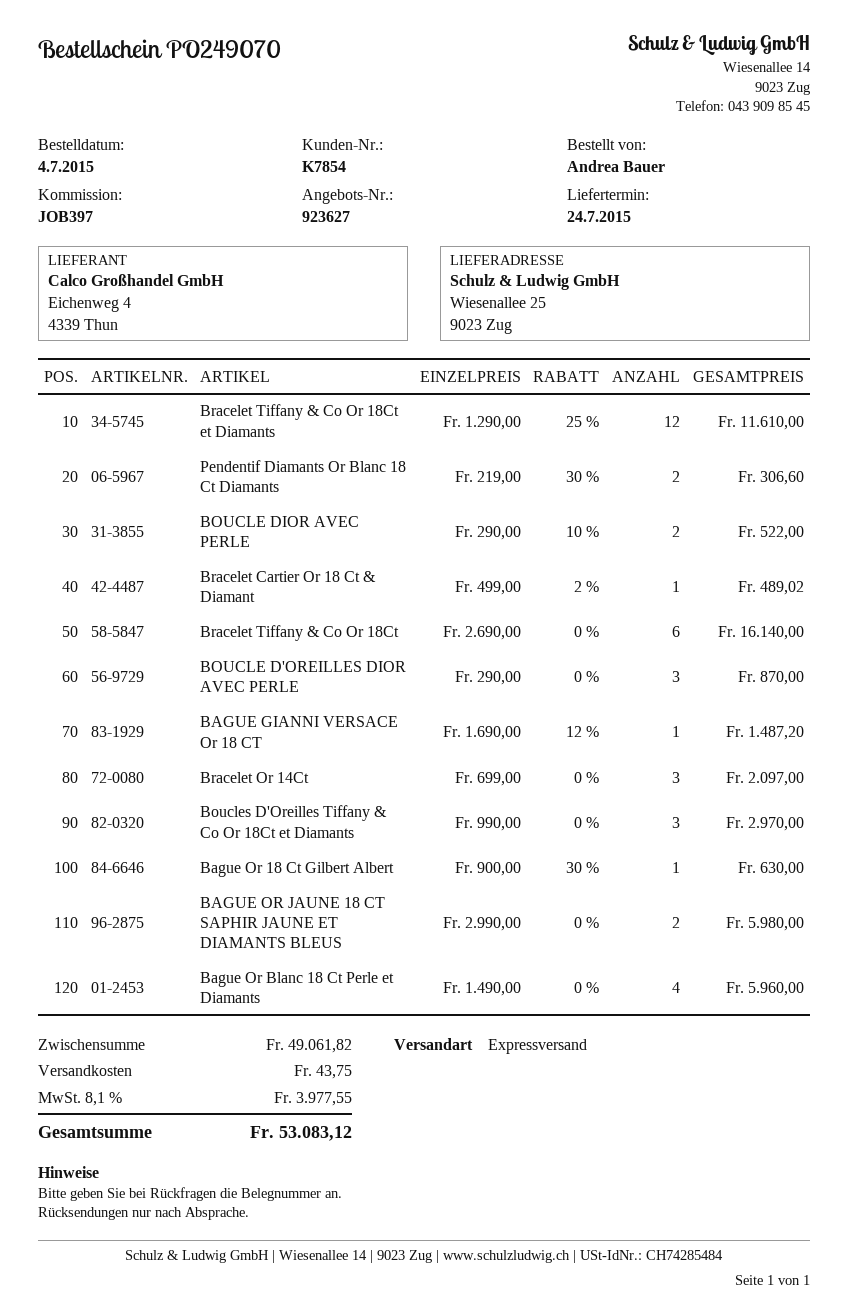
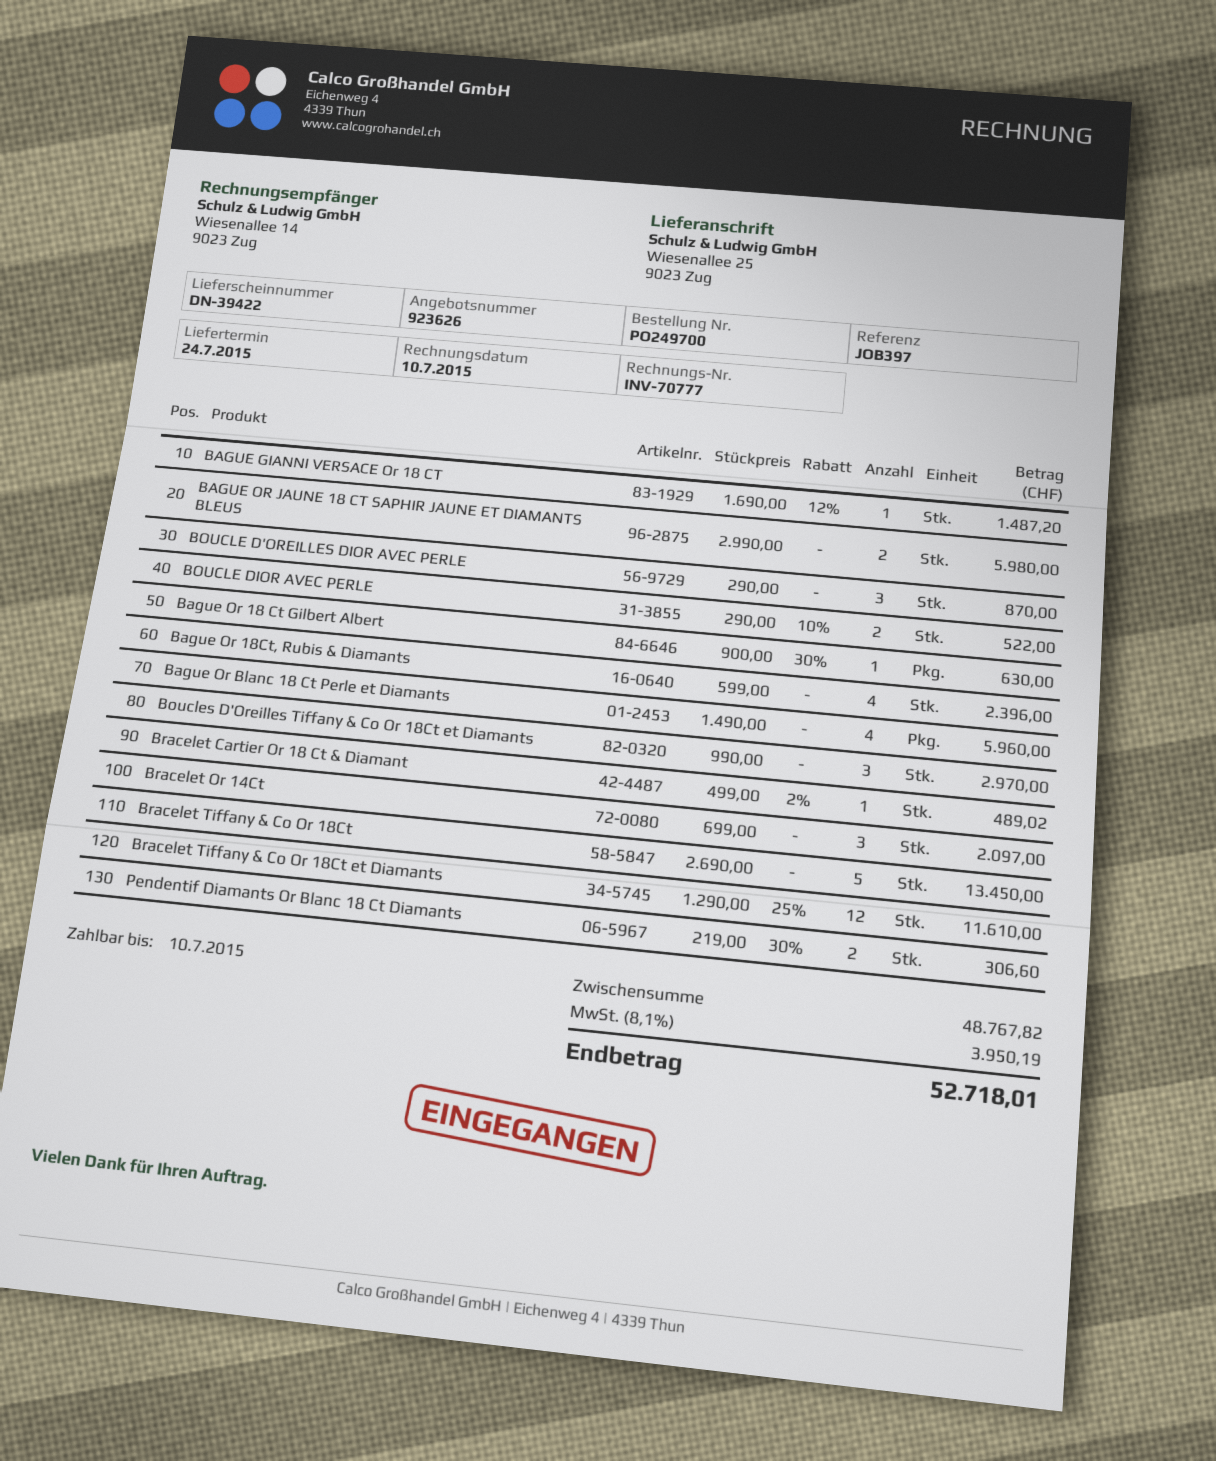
quote number: 923627 -> 923626
order number: PO249070 -> PO249700
Bracelet Tiffany & Co Or 18Ct: 6 x 2690.00 = 16140.00 -> 5 x 2690.00 = 13450.00
Bague Or 18Ct, Rubis & Diamants: none -> 4 x 599.00 = 2396.00
subtotal: 49061.82 -> 48767.82
shipping: 43.75 -> none
tax: 8.1% = 3977.55 -> 8.1% = 3950.19
total: 53083.12 -> 52718.01

